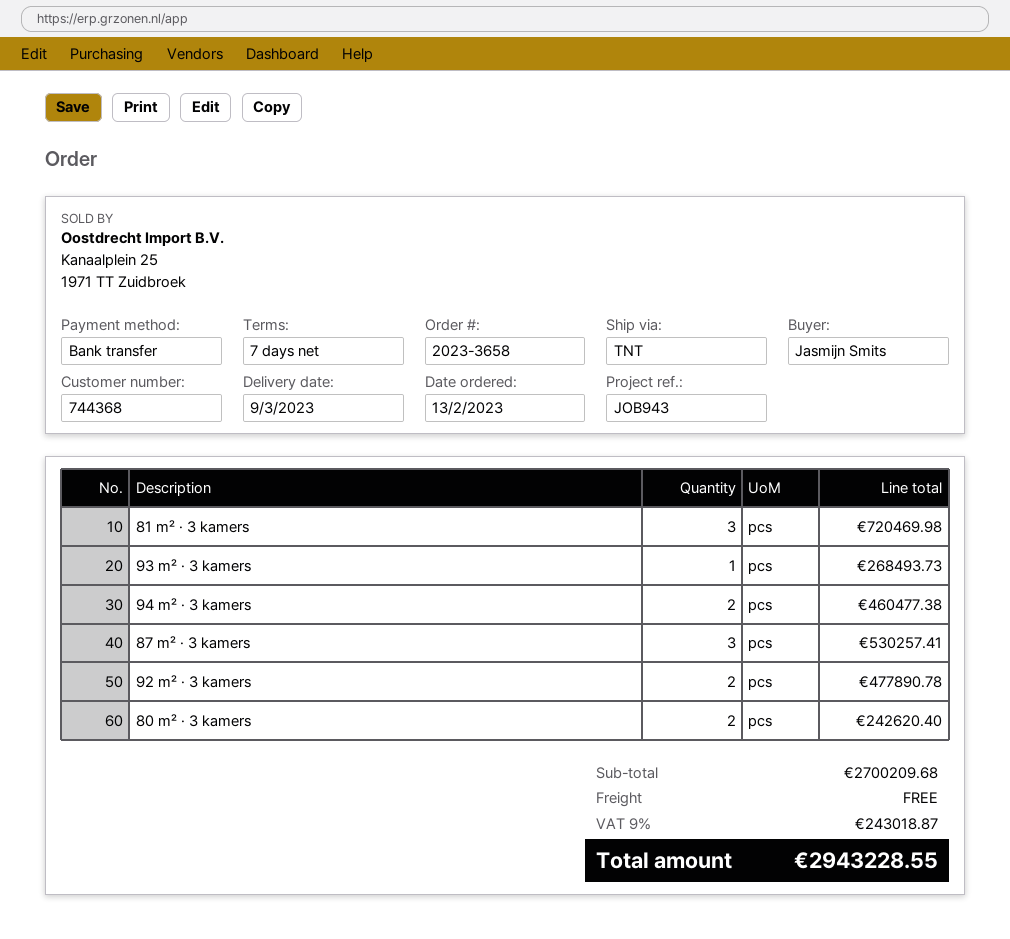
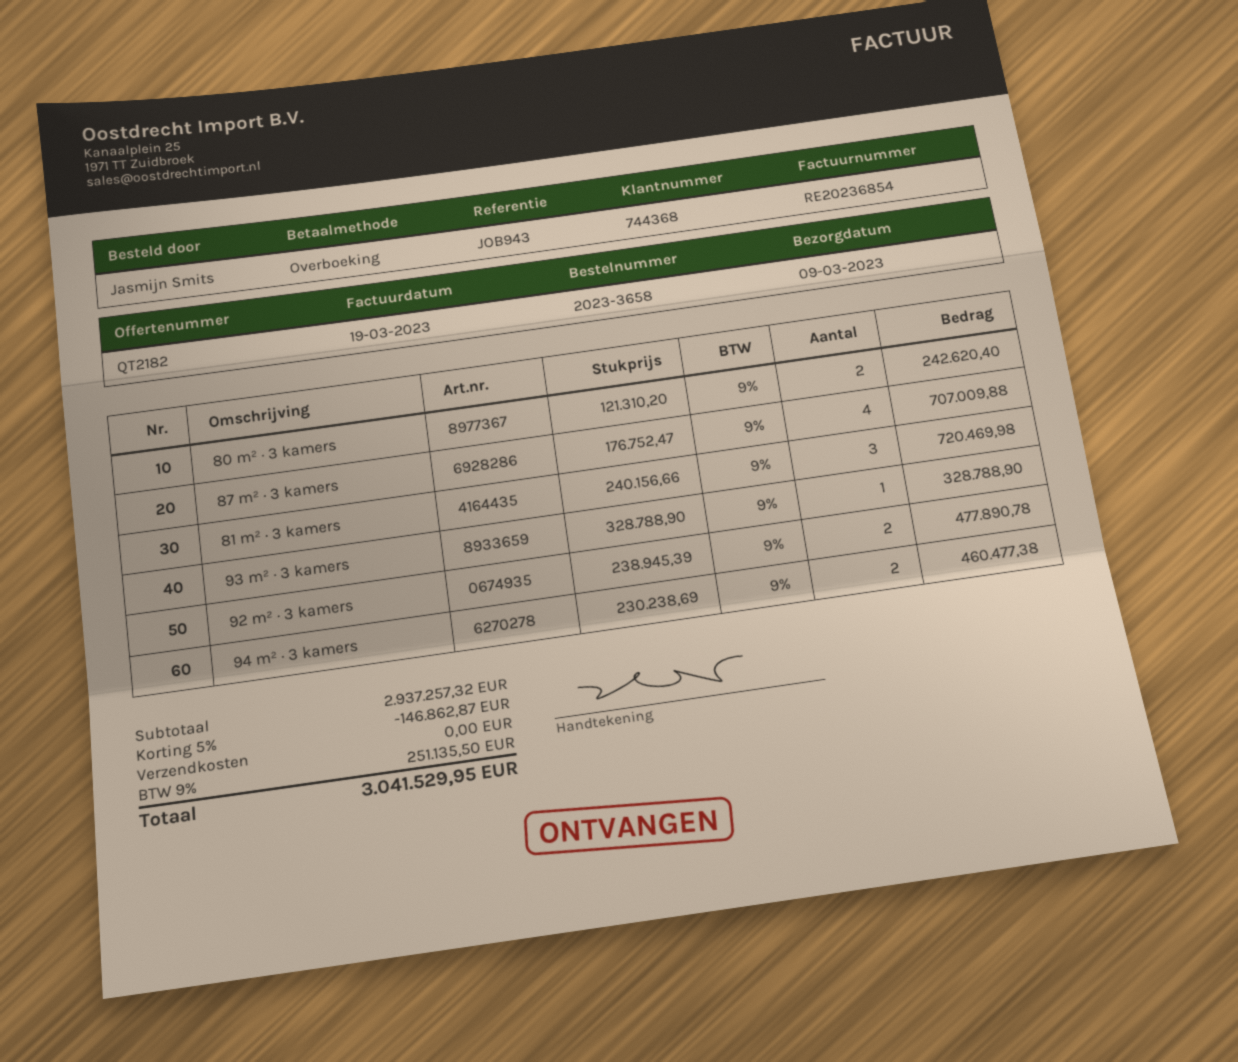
93 m² · 3 kamers: 1 for 268493.73 -> 1 for 328788.90
87 m² · 3 kamers: 3 for 530257.41 -> 4 for 707009.88
subtotal: 2700209.68 -> 2937257.32
discount: none -> 5% = 146862.87
tax: 9% = 243018.87 -> 9% = 251135.50
total: 2943228.55 -> 3041529.95

